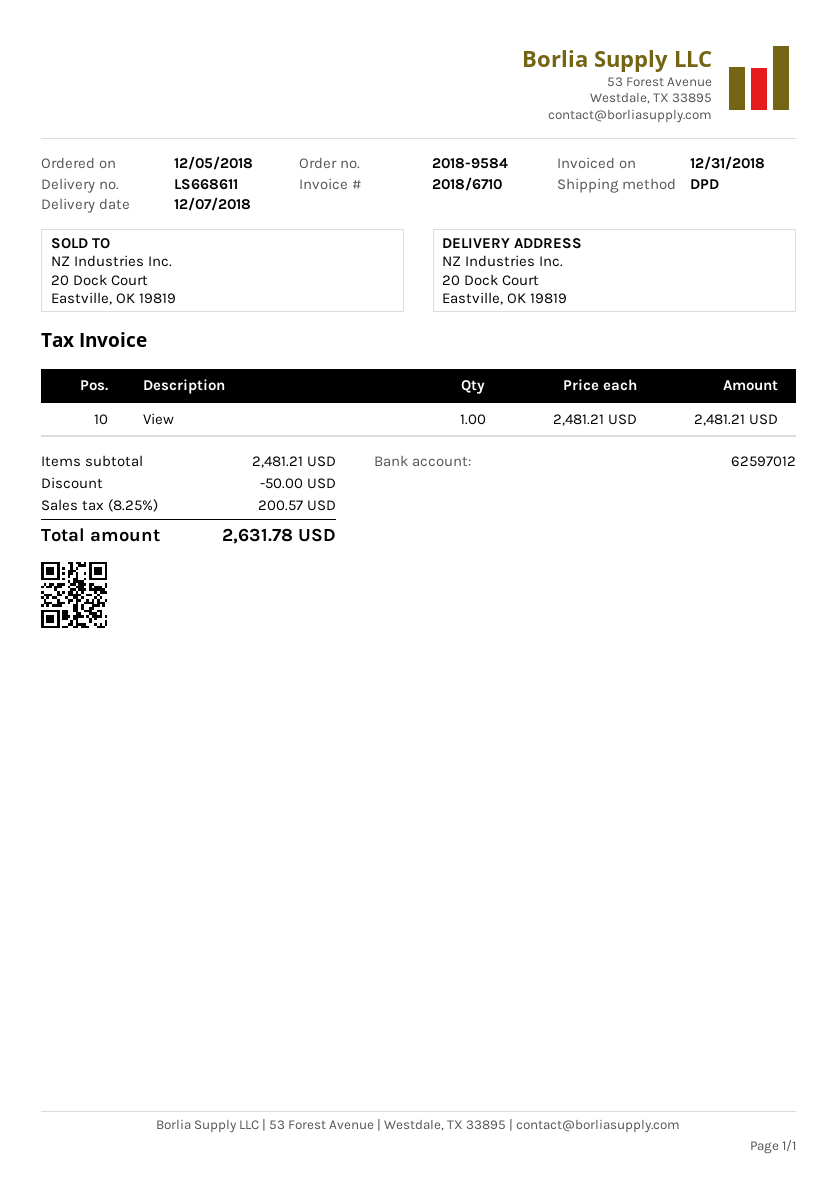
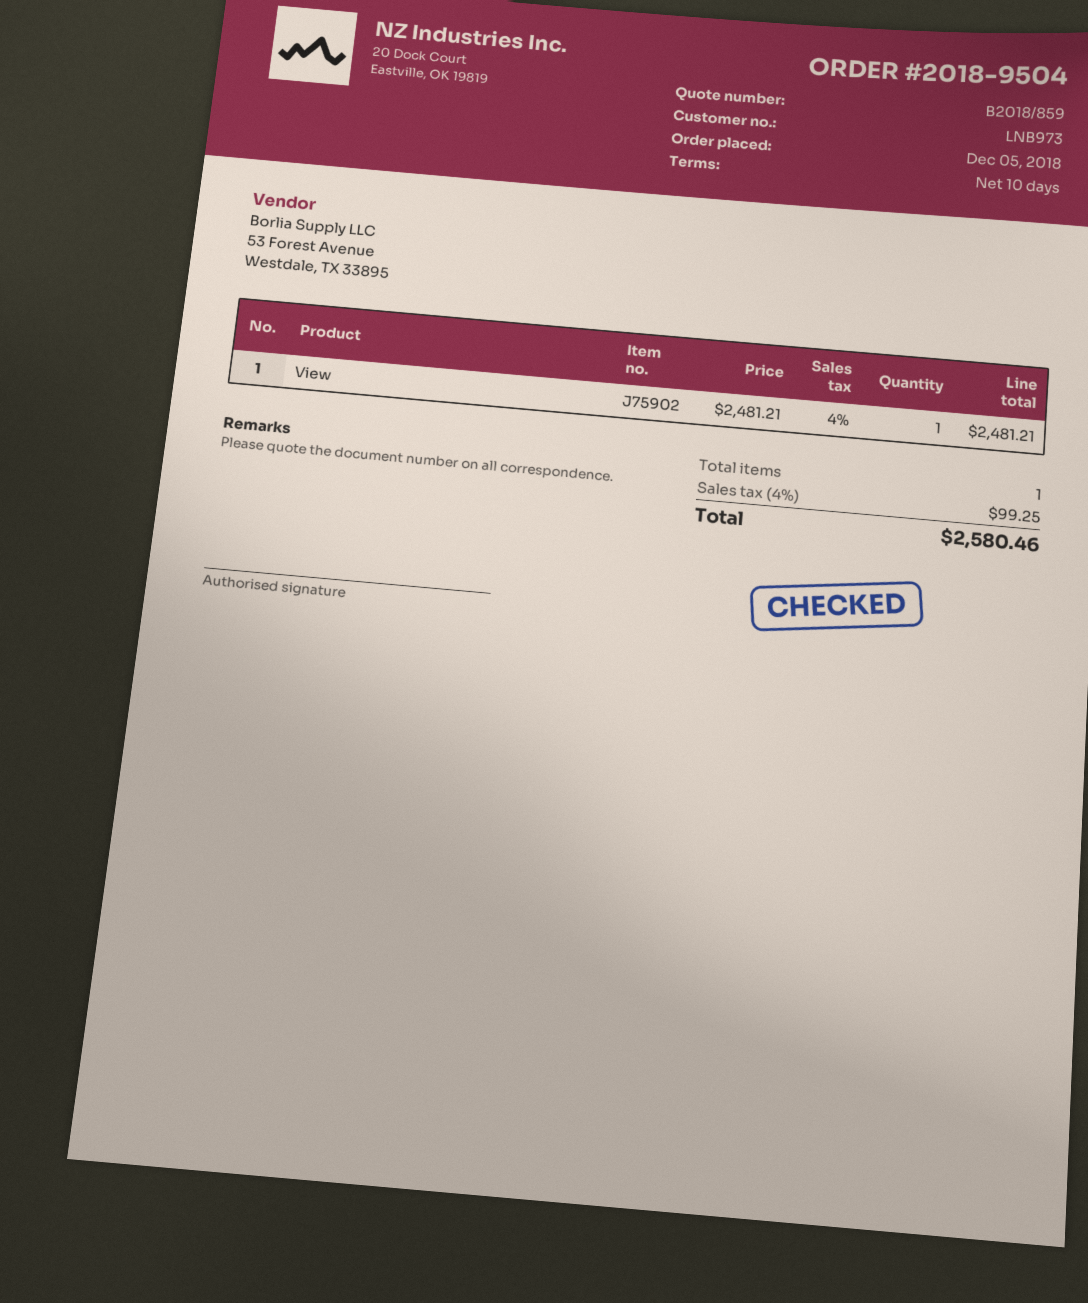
order number: 2018-9584 -> 2018-9504
discount: 50.00 -> none
tax: 8.25% = 200.57 -> 4% = 99.25
total: 2631.78 -> 2580.46

